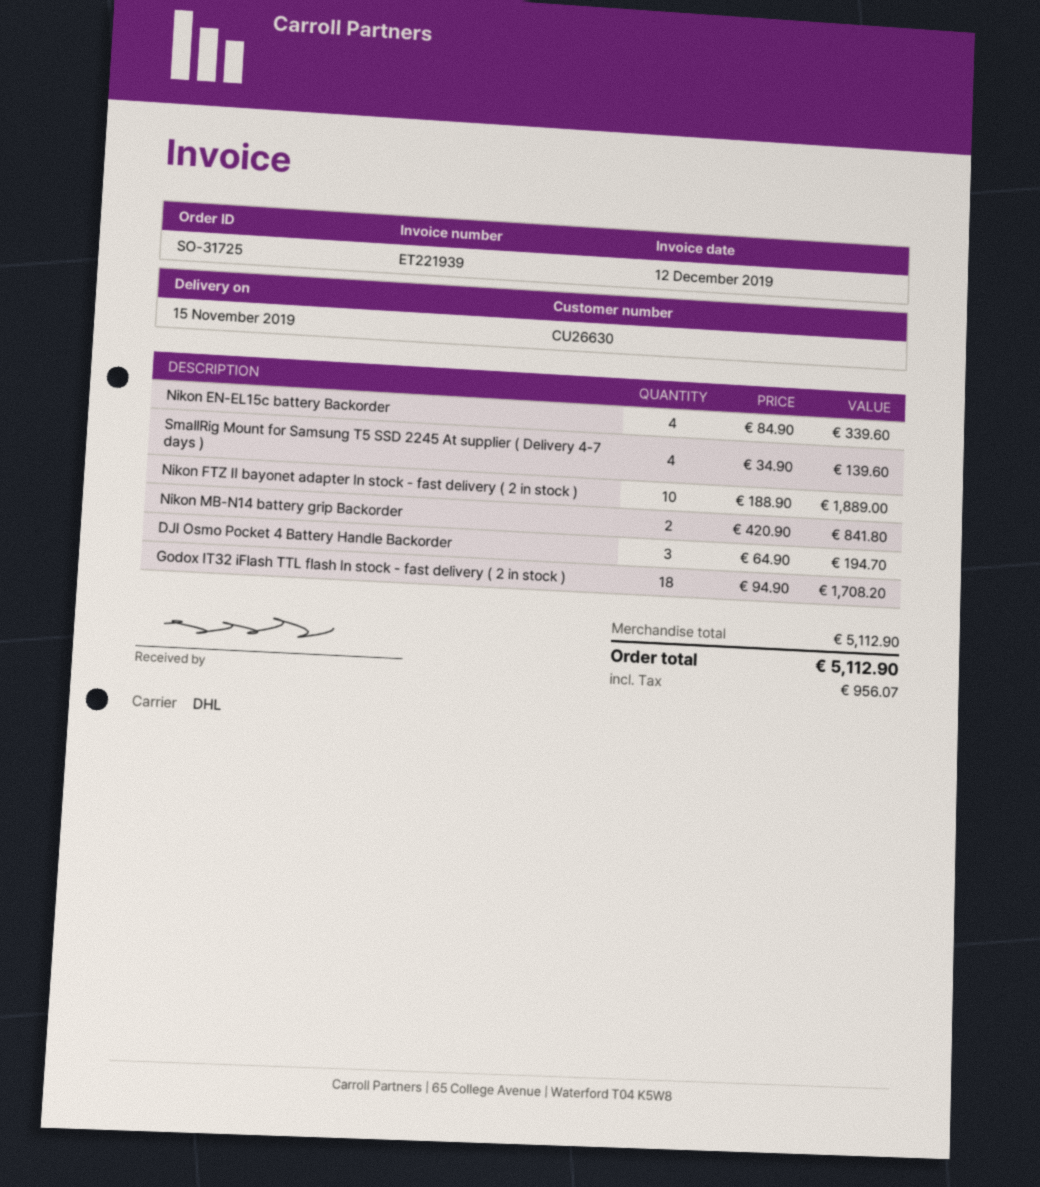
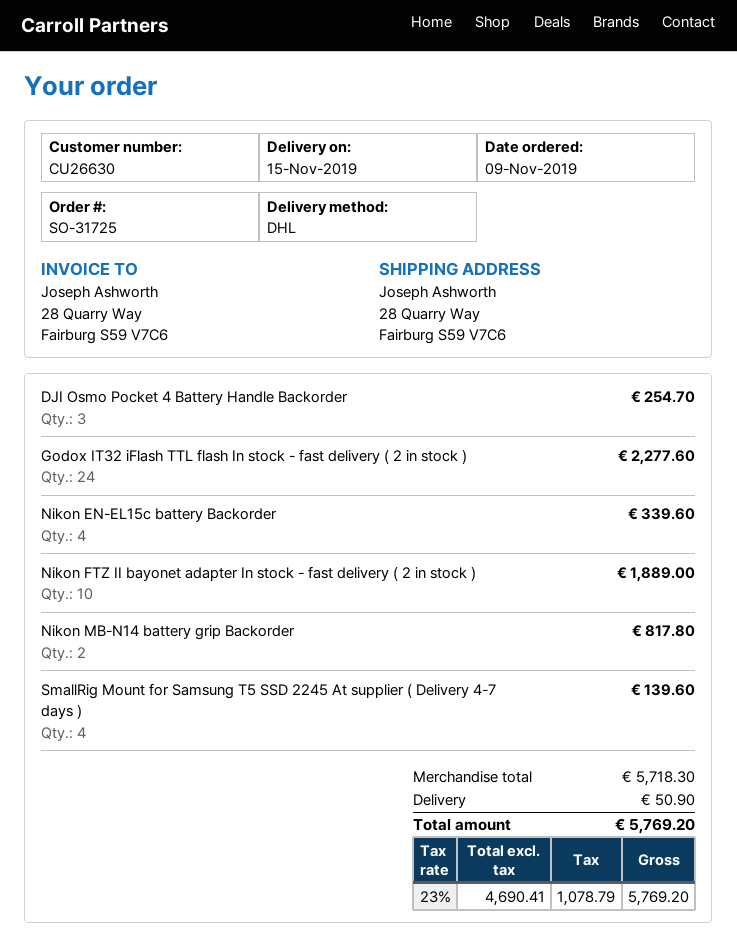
Nikon MB-N14 battery grip Backorder: 2 for 841.80 -> 2 for 817.80
DJI Osmo Pocket 4 Battery Handle Backorder: 3 for 194.70 -> 3 for 254.70
Godox IT32 iFlash TTL flash In stock - fast delivery ( 2 in stock ): 18 for 1708.20 -> 24 for 2277.60
subtotal: 5112.90 -> 5718.30
shipping: none -> 50.90
tax: 956.07 -> 1078.79
total: 5112.90 -> 5769.20

